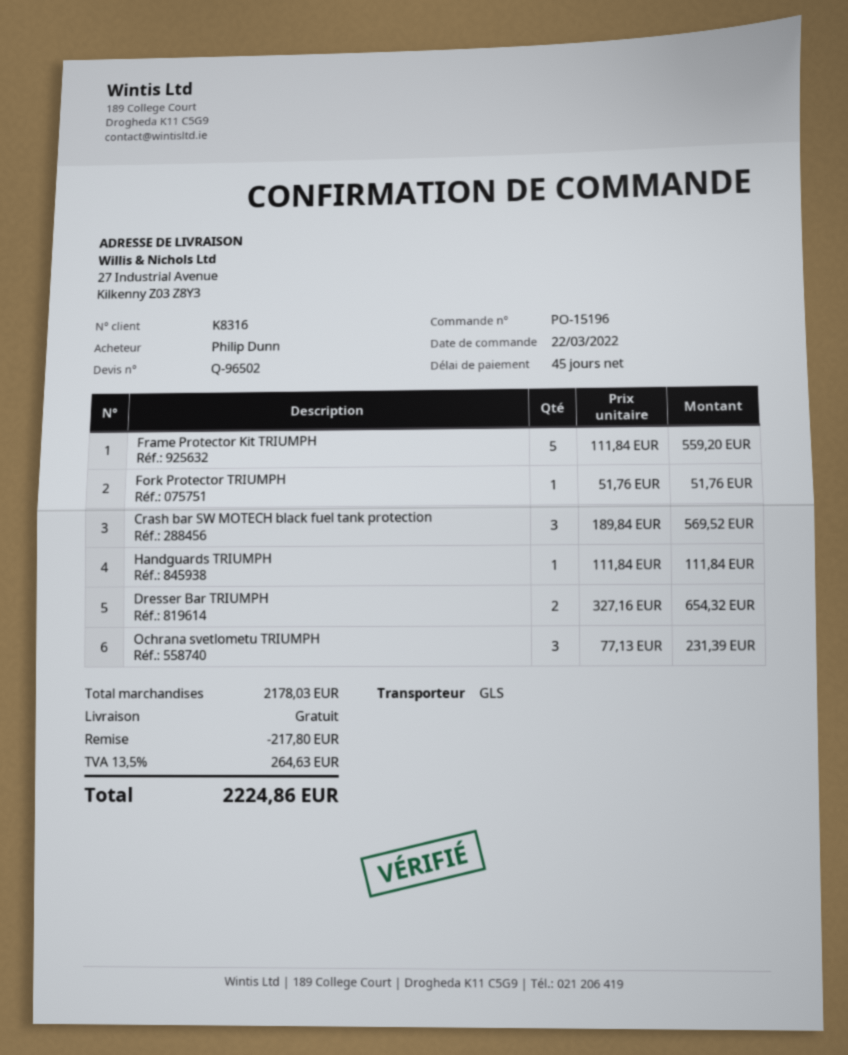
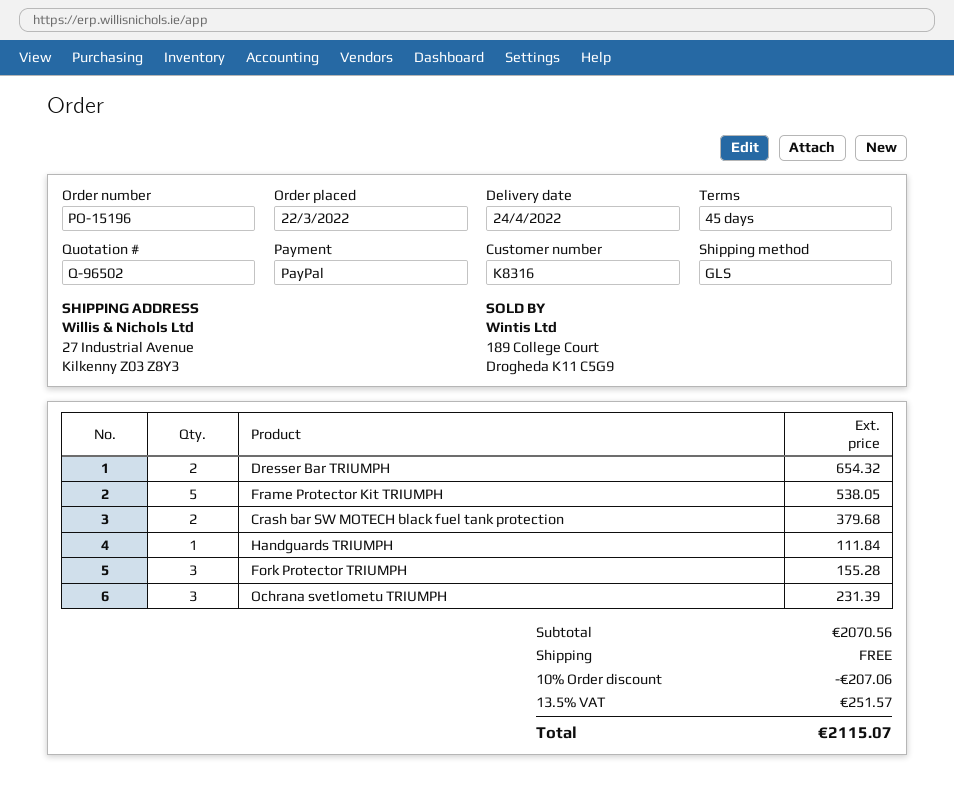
Frame Protector Kit TRIUMPH: 5 for 559.20 -> 5 for 538.05
Fork Protector TRIUMPH: 1 for 51.76 -> 3 for 155.28
Crash bar SW MOTECH black fuel tank protection: 3 for 569.52 -> 2 for 379.68
subtotal: 2178.03 -> 2070.56
discount: 217.80 -> 207.06
tax: 13.5% = 264.63 -> 13.5% = 251.57
total: 2224.86 -> 2115.07

